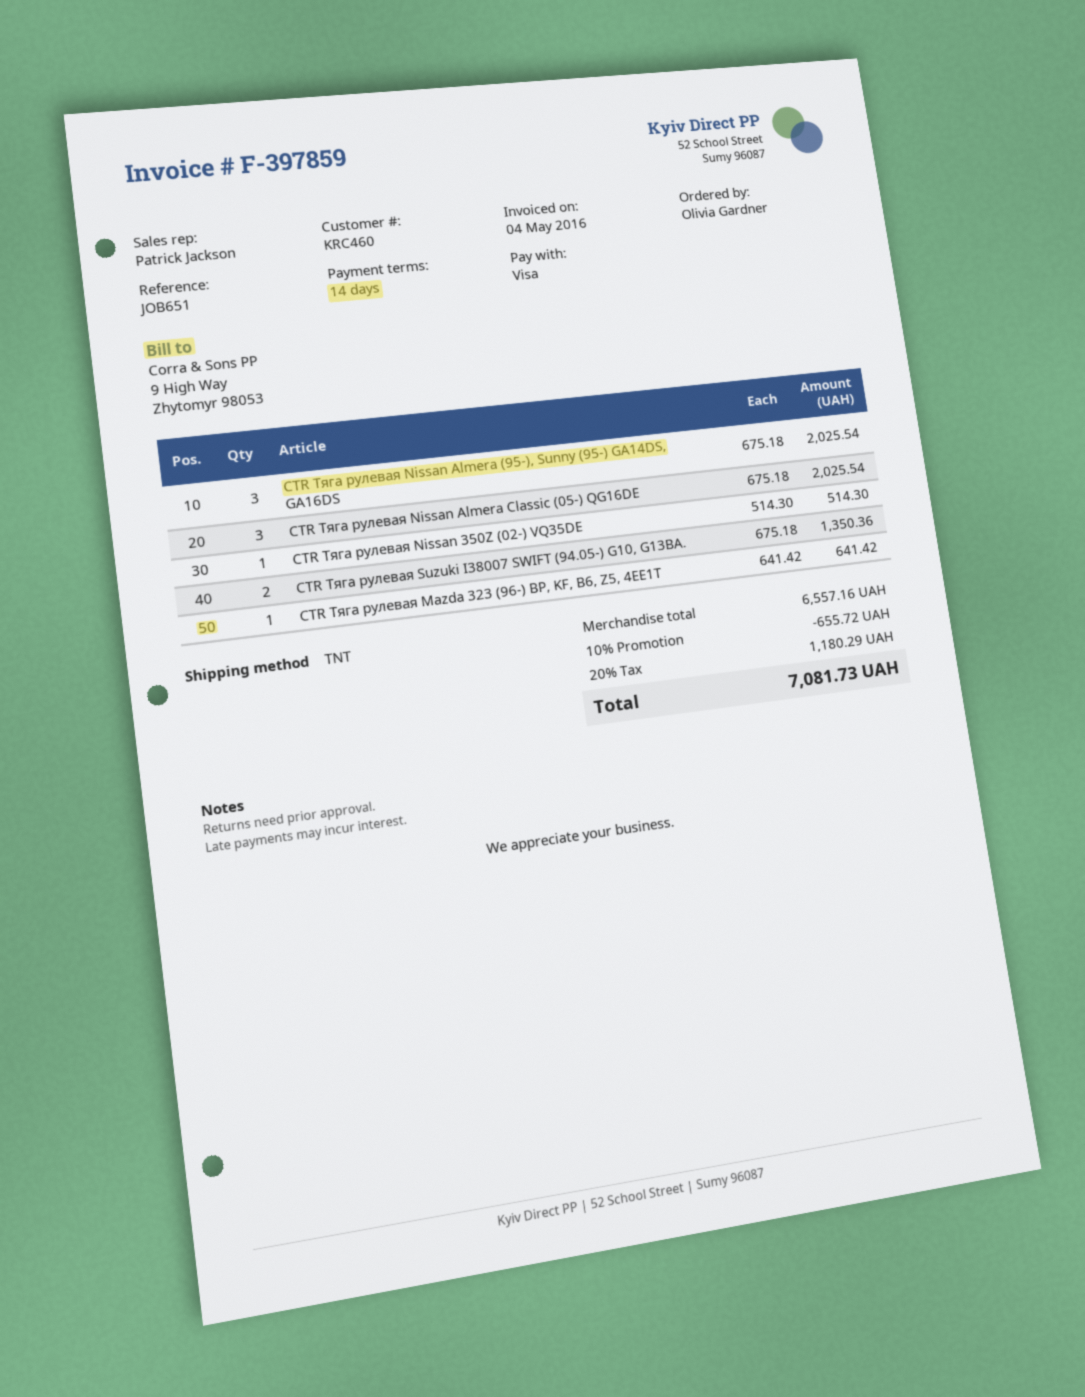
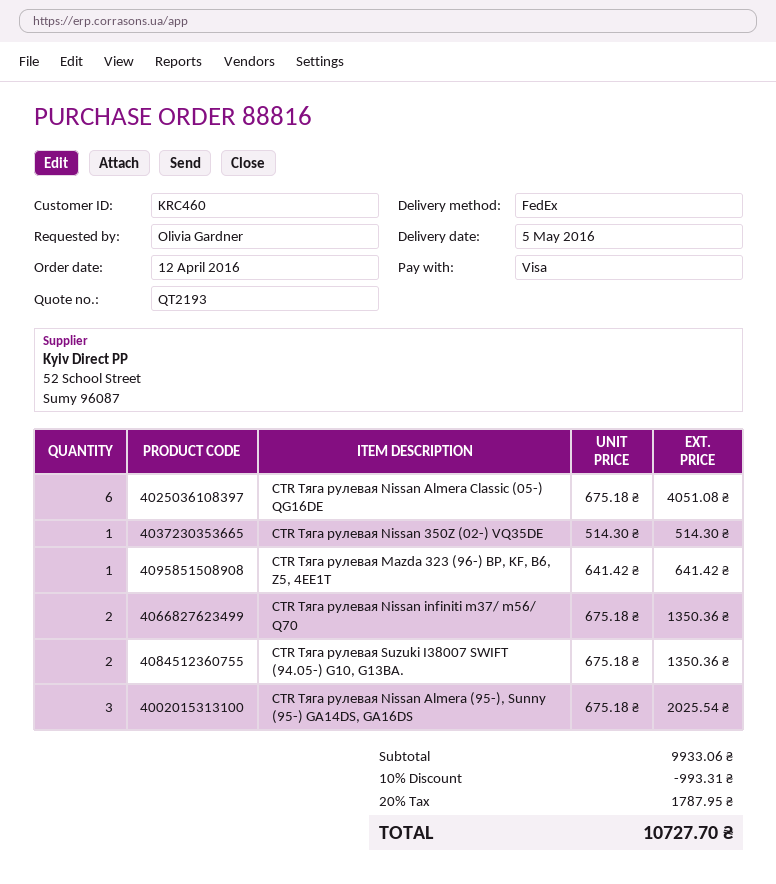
shipping method: TNT -> FedEx
CTR Тяга рулевая Nissan Almera Classic (05-) QG16DE: 3 x 675.18 = 2025.54 -> 6 x 675.18 = 4051.08
CTR Тяга рулевая Nissan infiniti m37/ m56/ Q70: none -> 2 x 675.18 = 1350.36
subtotal: 6557.16 -> 9933.06
discount: 10% = 655.72 -> 10% = 993.31
tax: 20% = 1180.29 -> 20% = 1787.95
total: 7081.73 -> 10727.70

